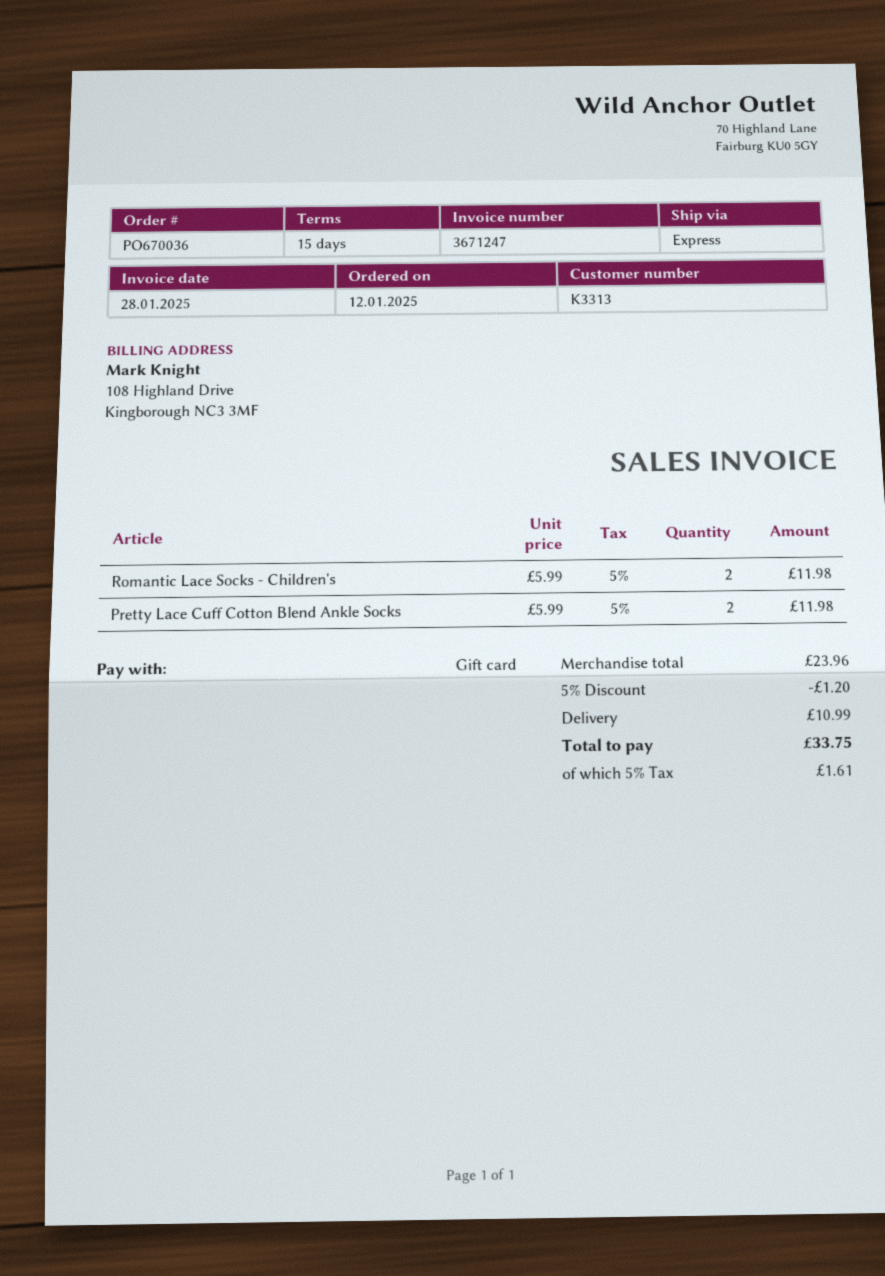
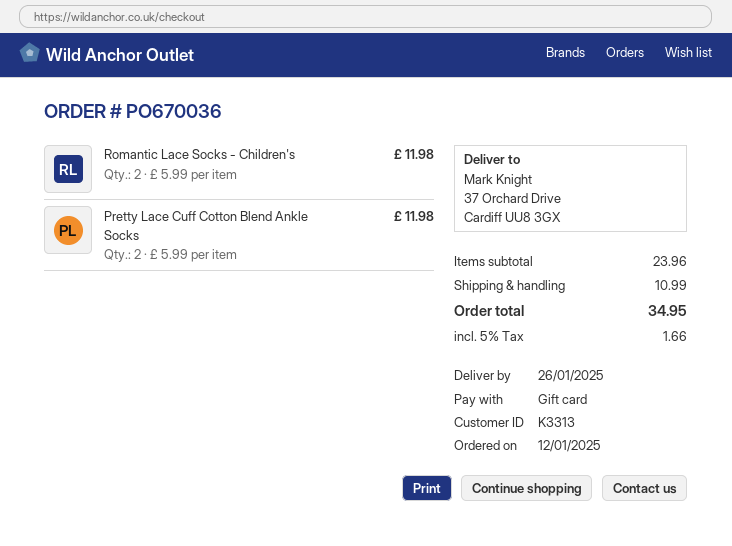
discount: 5% = 1.20 -> none
tax: 5% = 1.61 -> 5% = 1.66
total: 33.75 -> 34.95

